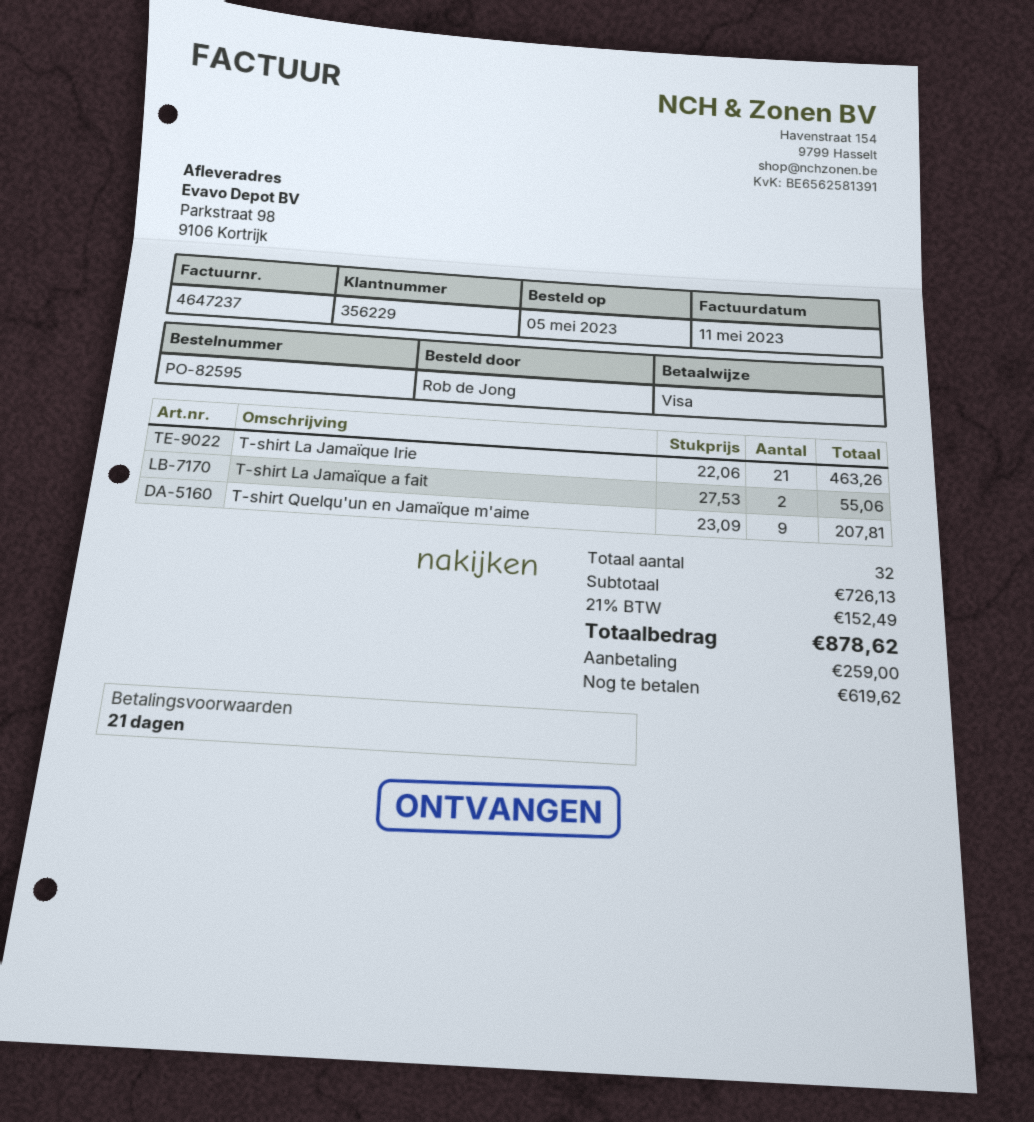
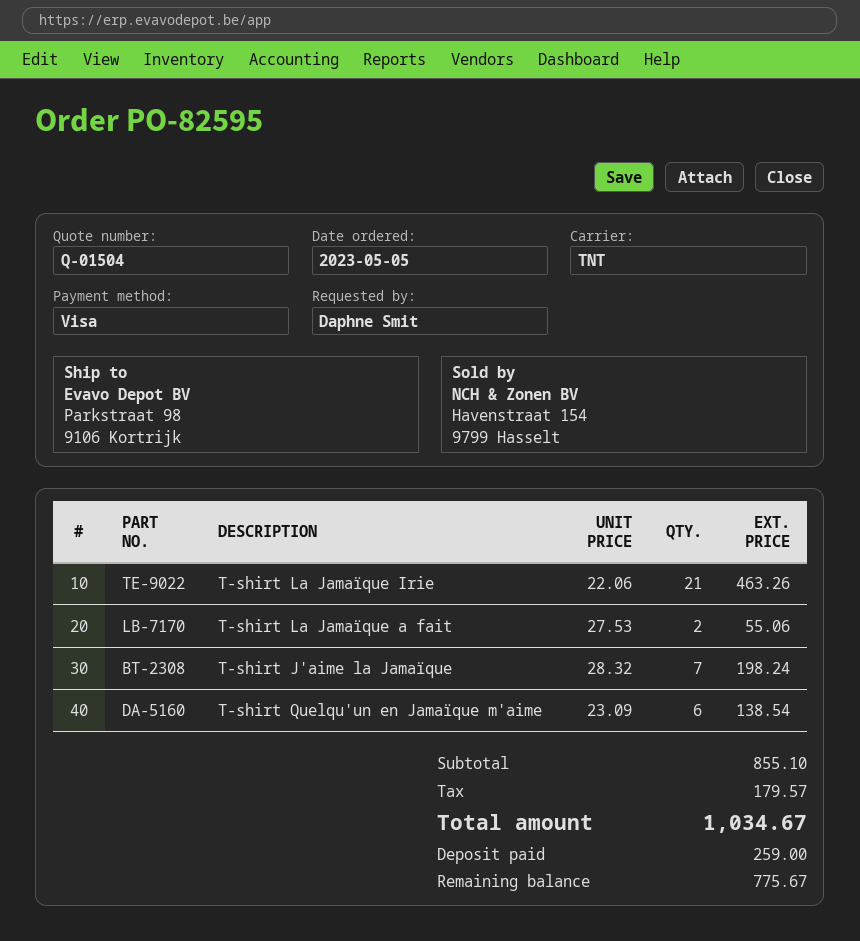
ordered by: Rob de Jong -> Daphne Smit
T-shirt Quelqu'un en Jamaïque m'aime: 9 x 23.09 = 207.81 -> 6 x 23.09 = 138.54
T-shirt J'aime la Jamaïque: none -> 7 x 28.32 = 198.24
subtotal: 726.13 -> 855.10
tax: 152.49 -> 179.57
total: 878.62 -> 1034.67
balance: 619.62 -> 775.67

